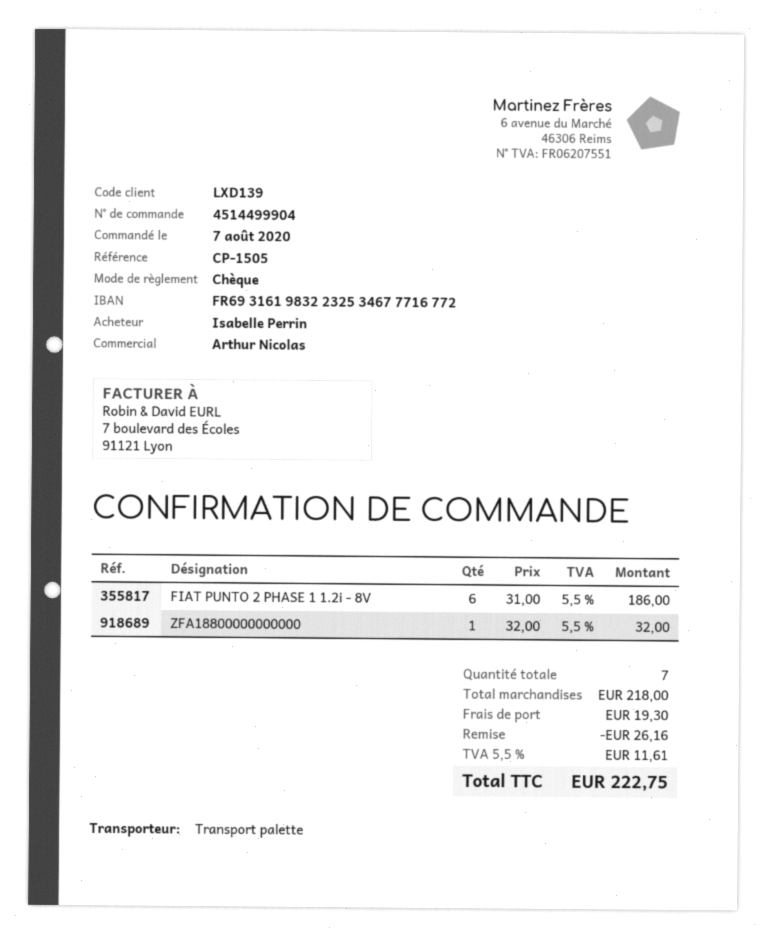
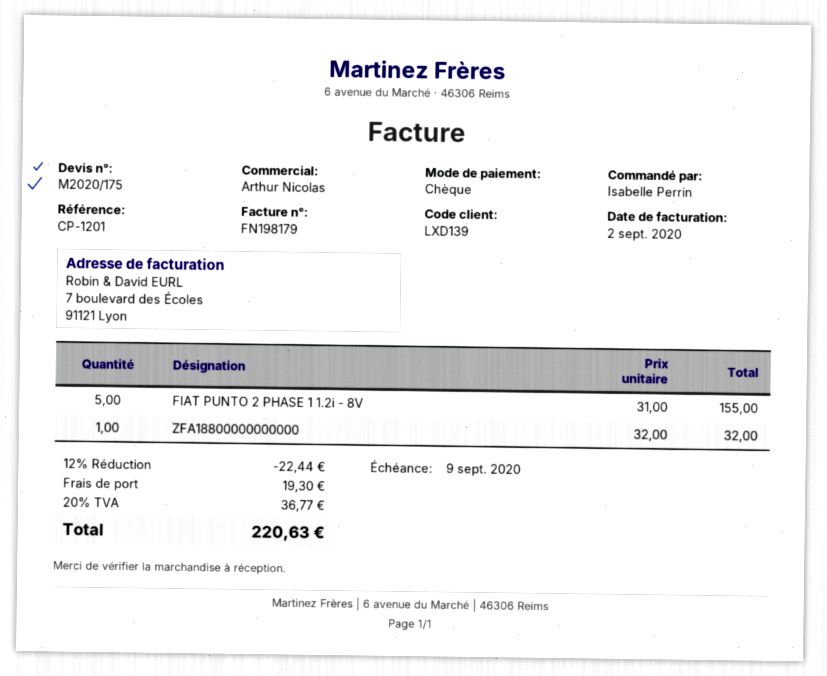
reference: CP-1505 -> CP-1201
FIAT PUNTO 2 PHASE 1 1.2i - 8V: 6 x 31.00 = 186.00 -> 5 x 31.00 = 155.00
discount: 26.16 -> 22.44
tax: 5.5% = 11.61 -> 20% = 36.77
total: 222.75 -> 220.63

